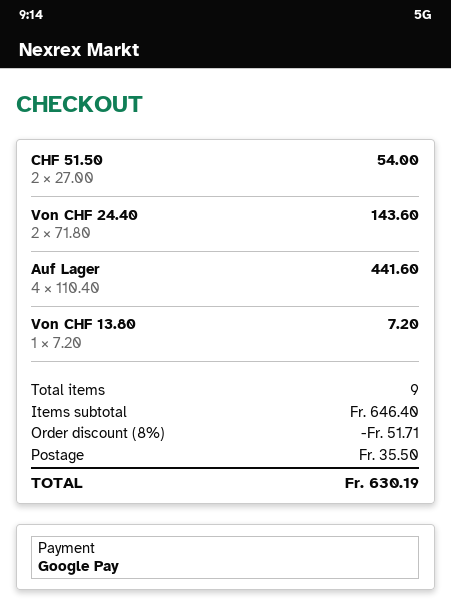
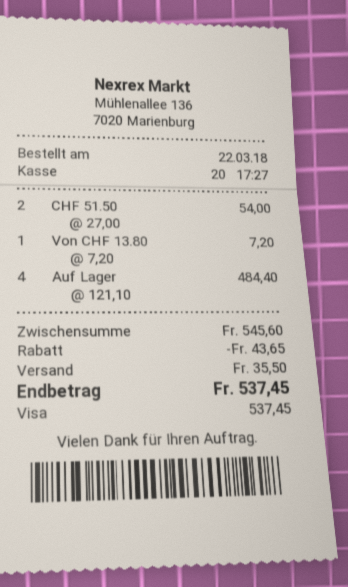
payment method: Google Pay -> Visa
Von CHF 24.40: 2 x 71.80 = 143.60 -> none
Auf Lager: 4 x 110.40 = 441.60 -> 4 x 121.10 = 484.40
subtotal: 646.40 -> 545.60
discount: 51.71 -> 43.65
total: 630.19 -> 537.45

